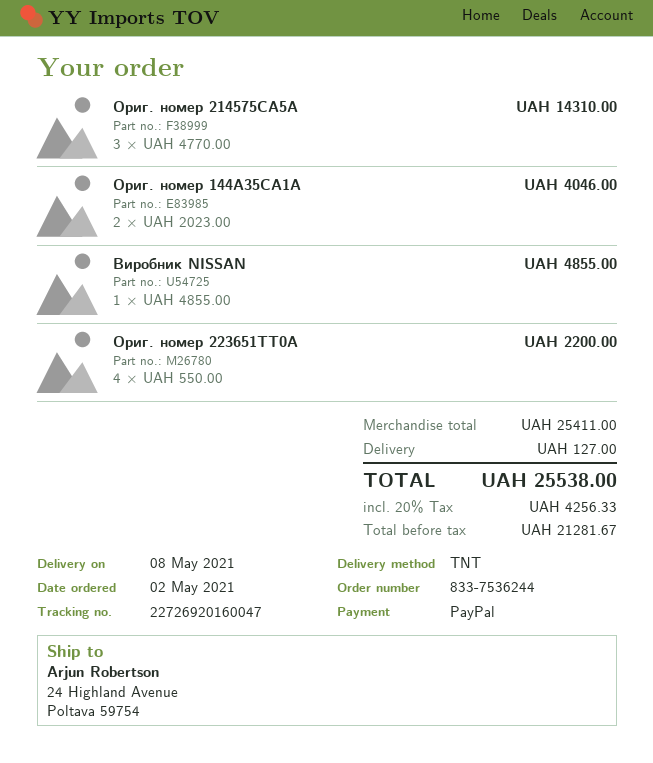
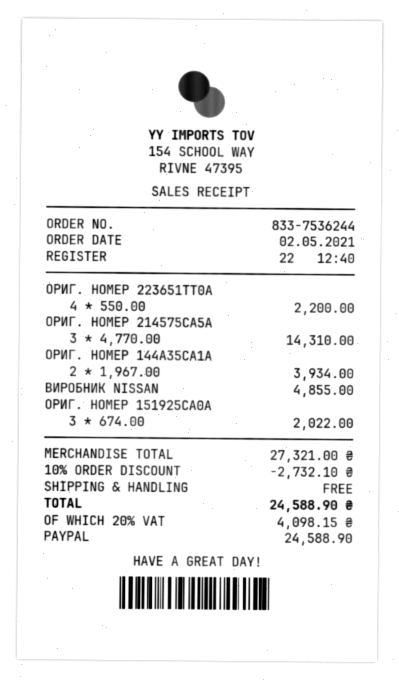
Ориг. номер 144A35CA1A: 2 x 2023.00 = 4046.00 -> 2 x 1967.00 = 3934.00
ОРИГ. НОМЕР 151925CA0A: none -> 3 x 674.00 = 2022.00
subtotal: 25411.00 -> 27321.00
discount: none -> 10% = 2732.10
shipping: 127.00 -> 0.00
tax: 20% = 4256.33 -> 20% = 4098.15
total: 25538.00 -> 24588.90

